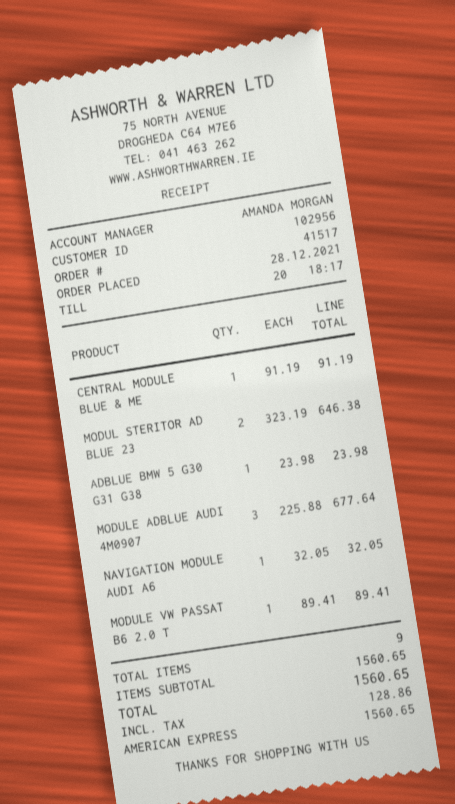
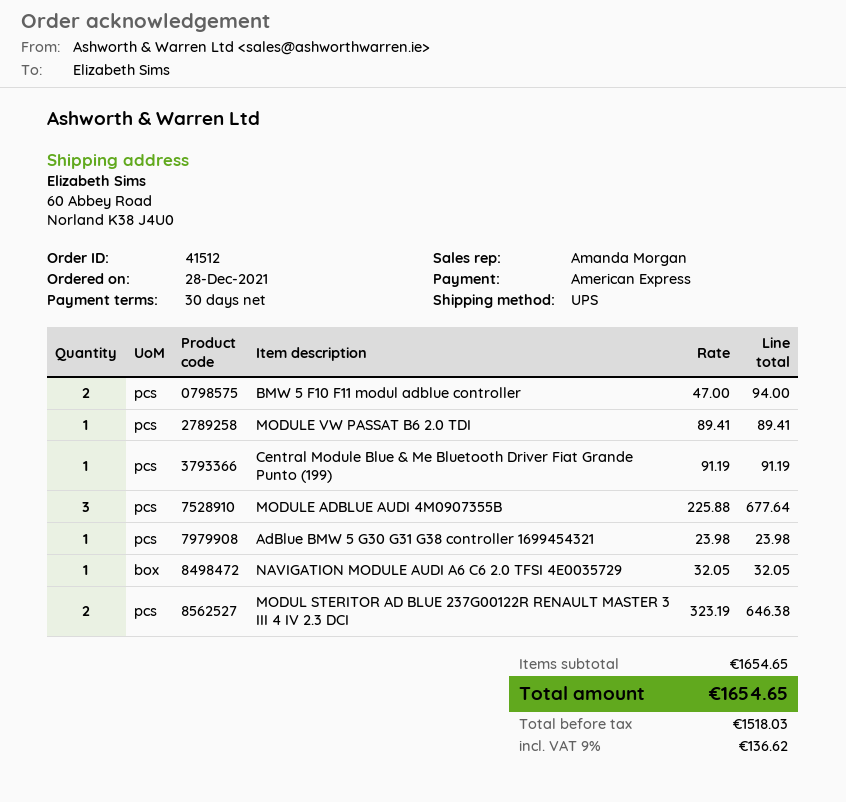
order number: 41517 -> 41512
BMW 5 F10 F11 modul adblue controller: none -> 2 x 47.00 = 94.00
subtotal: 1560.65 -> 1654.65
tax: 128.86 -> 136.62
total: 1560.65 -> 1654.65

